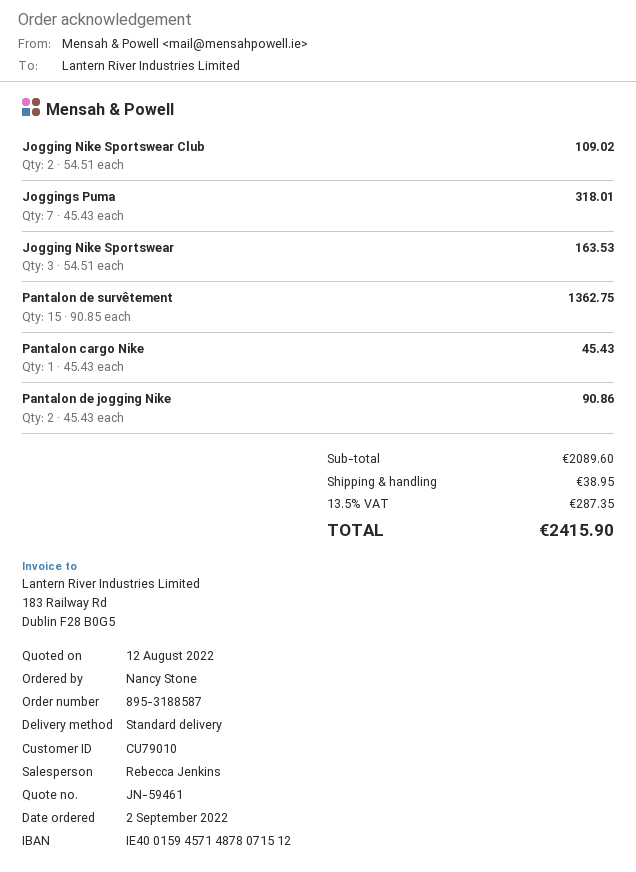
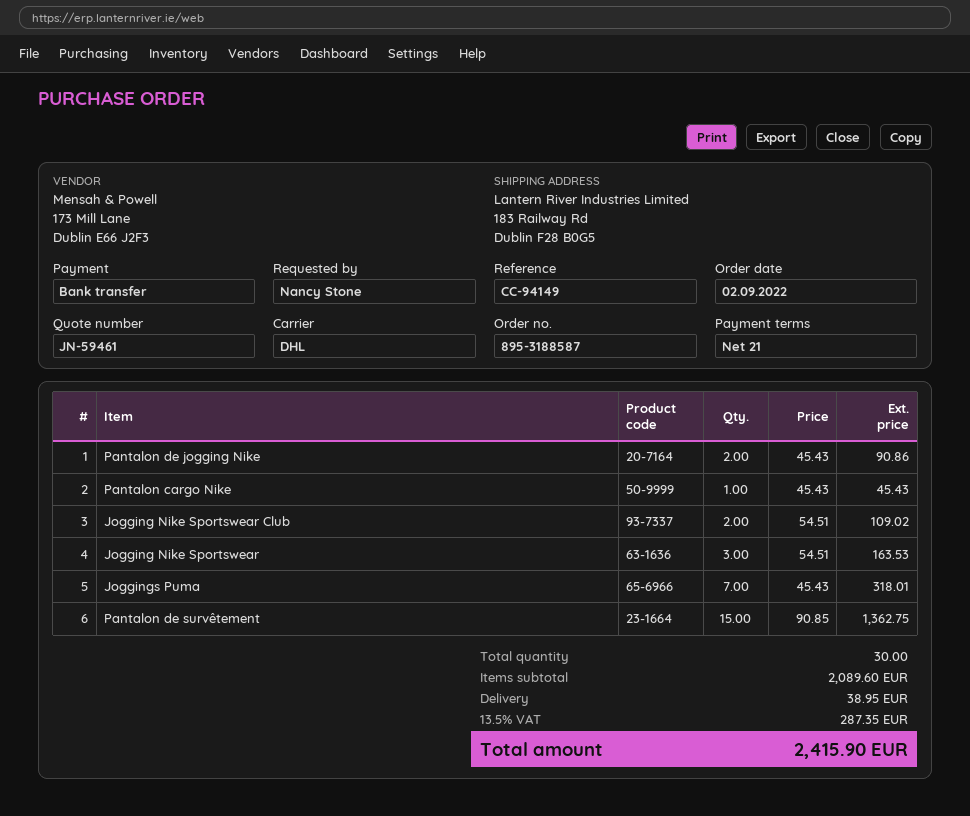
shipping method: standard -> DHL

